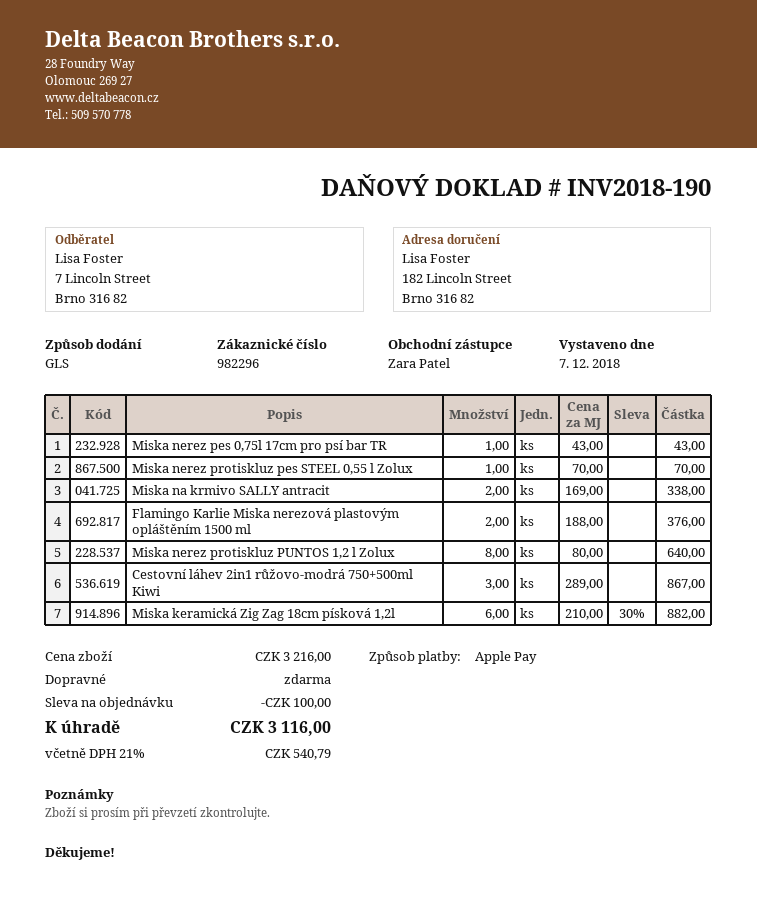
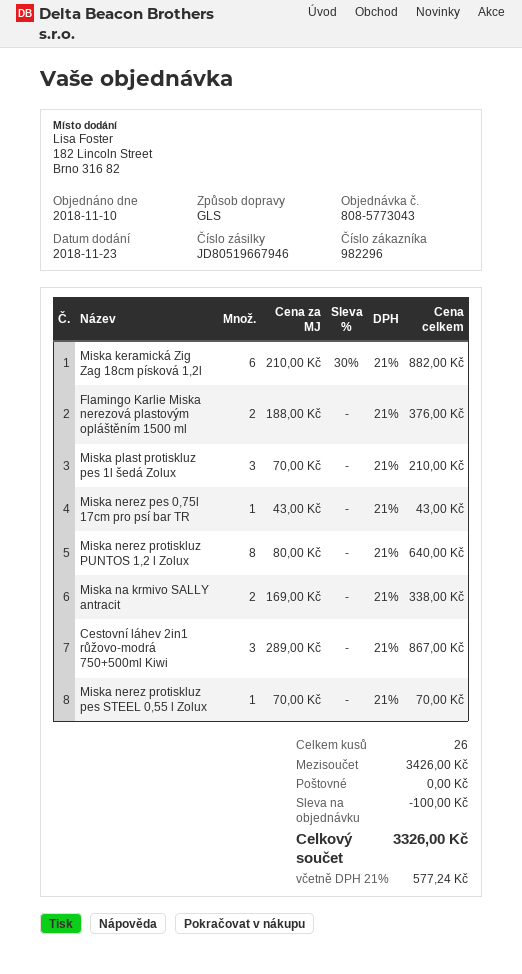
Miska plast protiskluz pes 1l šedá Zolux: none -> 3 x 70.00 = 210.00
subtotal: 3216.00 -> 3426.00
tax: 21% = 540.79 -> 21% = 577.24
total: 3116.00 -> 3326.00

